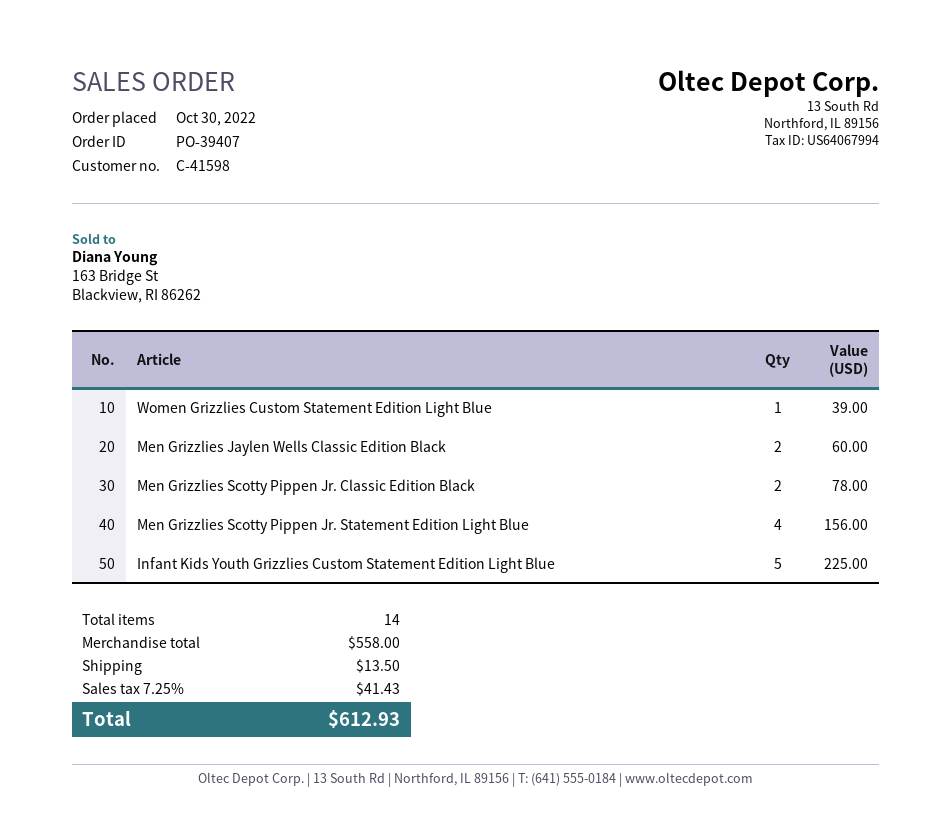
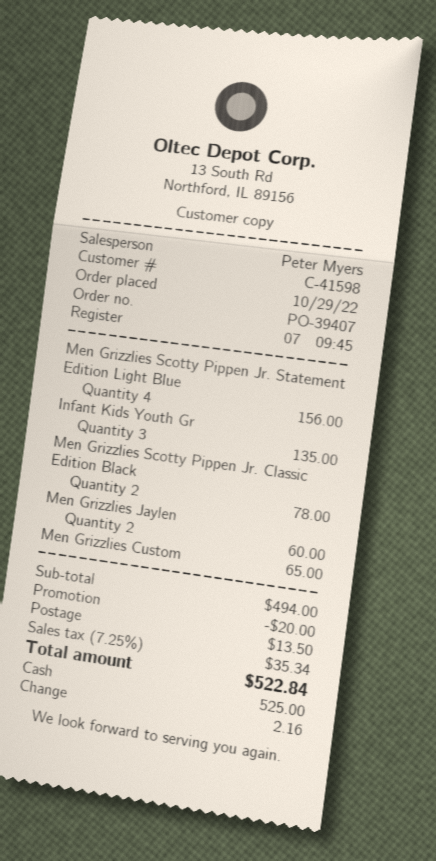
order date: 2022-10-30 -> 2022-10-29
Women Grizzlies Custom Statement Edition Light Blue: 1 for 39.00 -> none
Infant Kids Youth Grizzlies Custom Statement Edition Light Blue: 5 for 225.00 -> 3 for 135.00
Men Grizzlies Custom: none -> 1 for 65.00
subtotal: 558.00 -> 494.00
discount: none -> 20.00
tax: 7.25% = 41.43 -> 7.25% = 35.34
total: 612.93 -> 522.84

